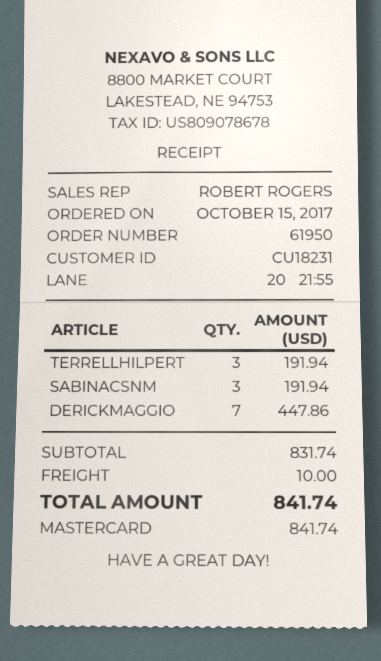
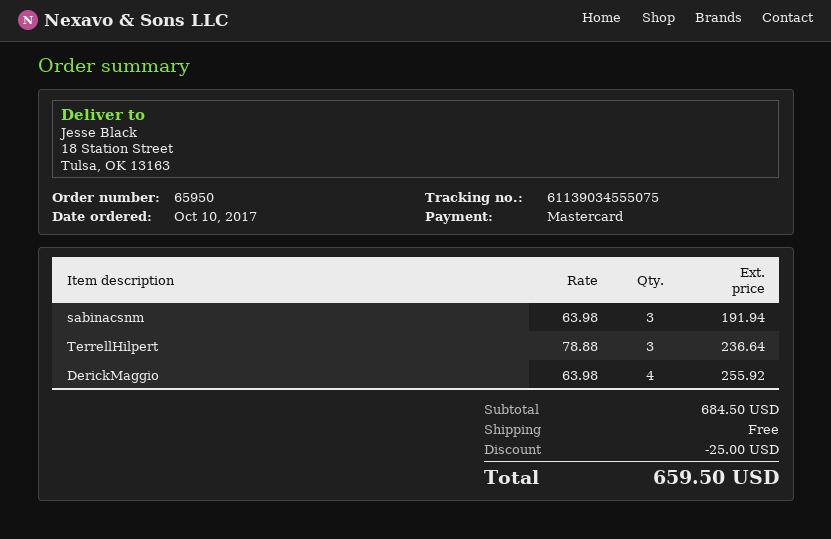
order number: 61950 -> 65950
order date: 2017-10-15 -> 2017-10-10
TERRELLHILPERT: 3 for 191.94 -> 3 for 236.64
DERICKMAGGIO: 7 for 447.86 -> 4 for 255.92
subtotal: 831.74 -> 684.50
discount: none -> 25.00
shipping: 10.00 -> 0.00
total: 841.74 -> 659.50

